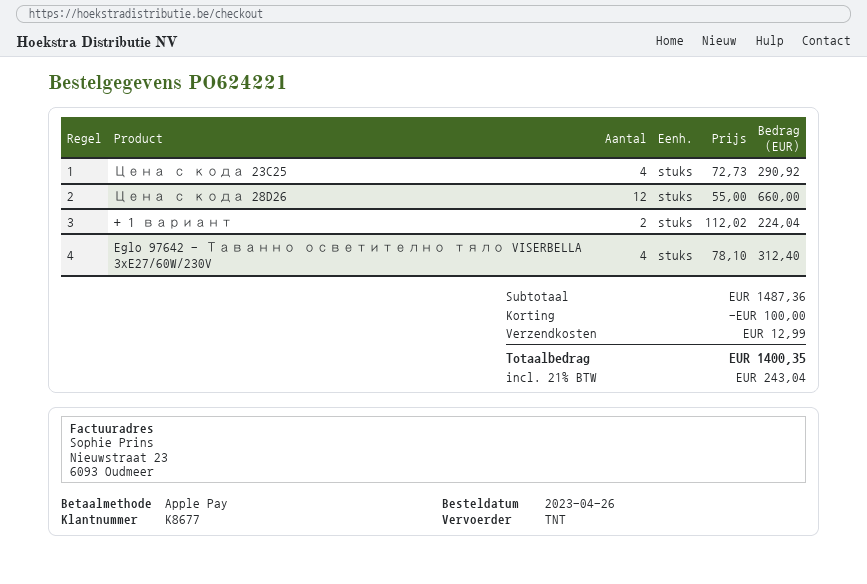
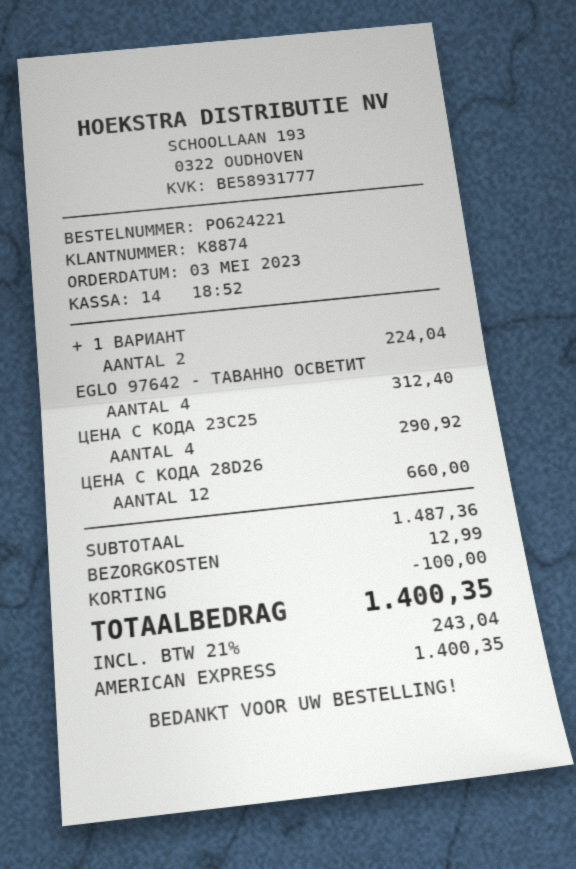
order date: 2023-04-26 -> 2023-05-03
customer number: K8677 -> K8874
payment method: Apple Pay -> American Express

